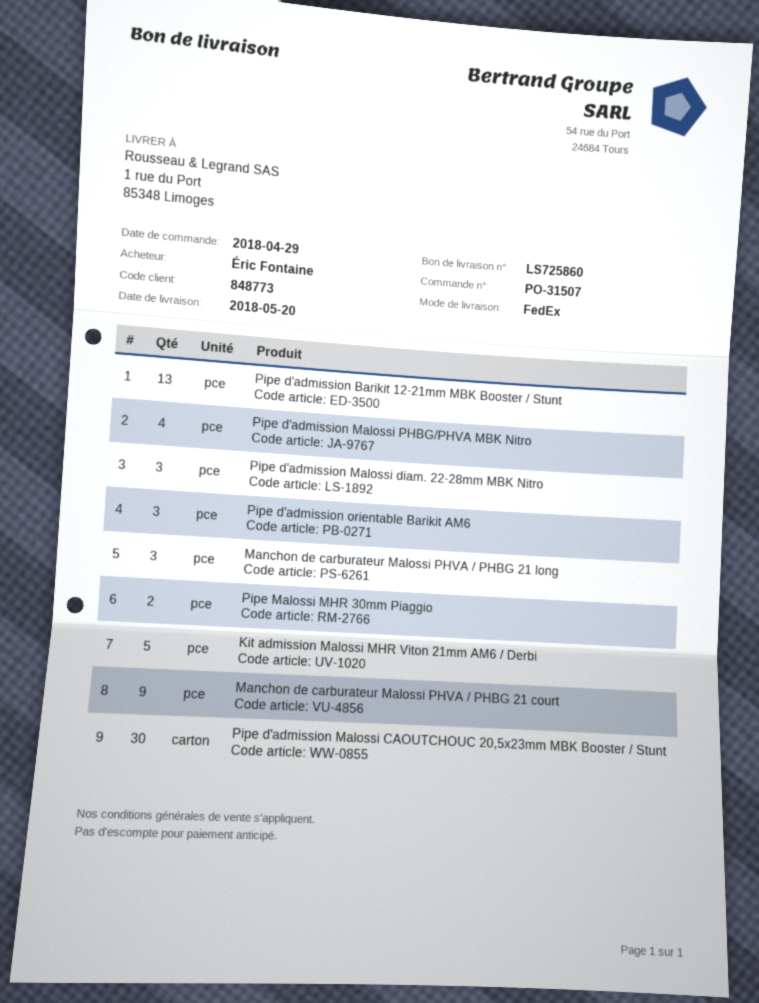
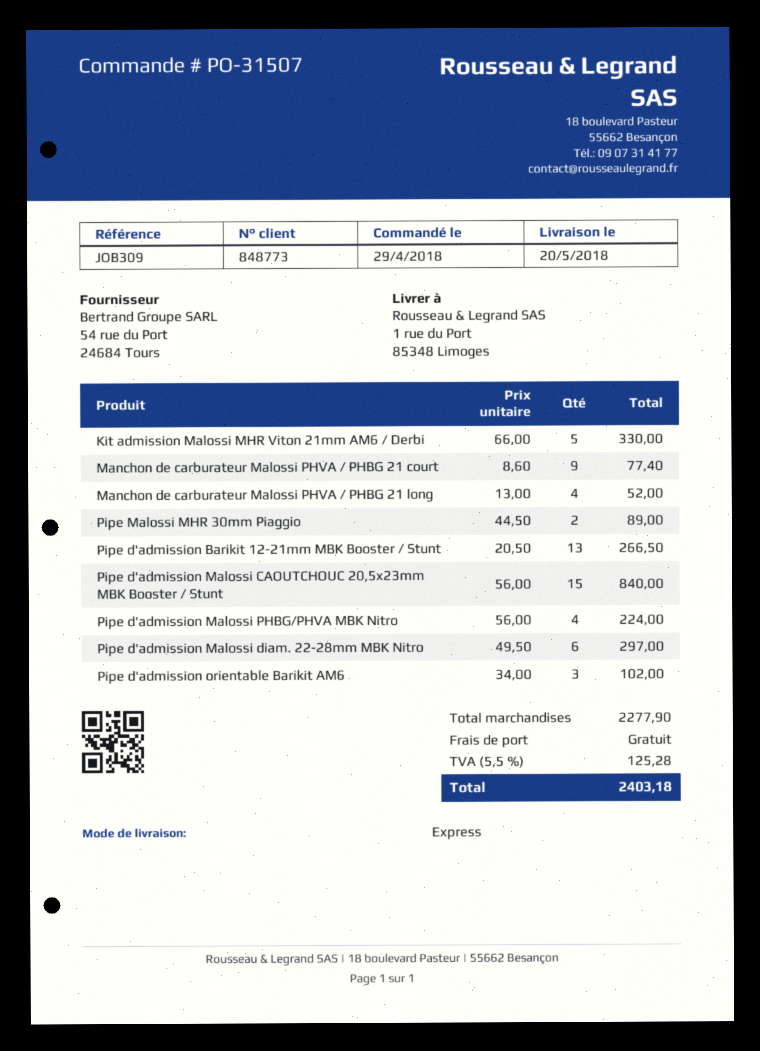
shipping method: FedEx -> express
Pipe d'admission Malossi diam. 22-28mm MBK Nitro: 3 -> 6
Manchon de carburateur Malossi PHVA / PHBG 21 long: 3 -> 4
Pipe d'admission Malossi CAOUTCHOUC 20,5x23mm MBK Booster / Stunt: 30 -> 15

